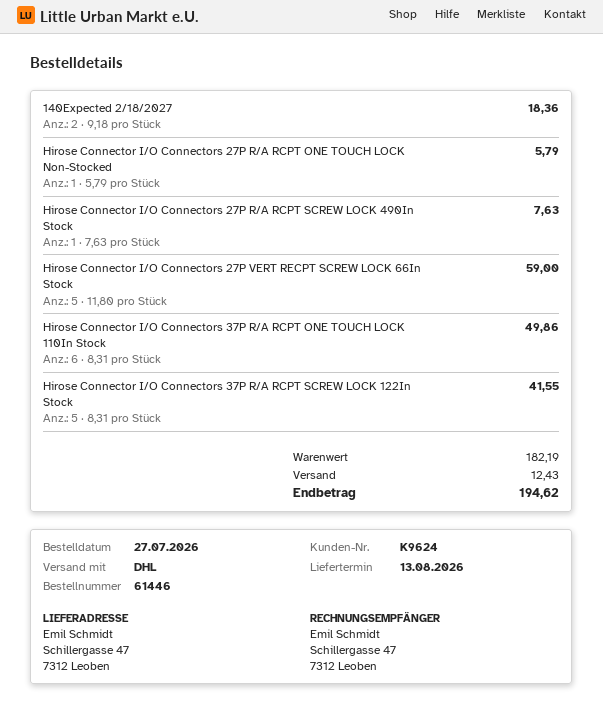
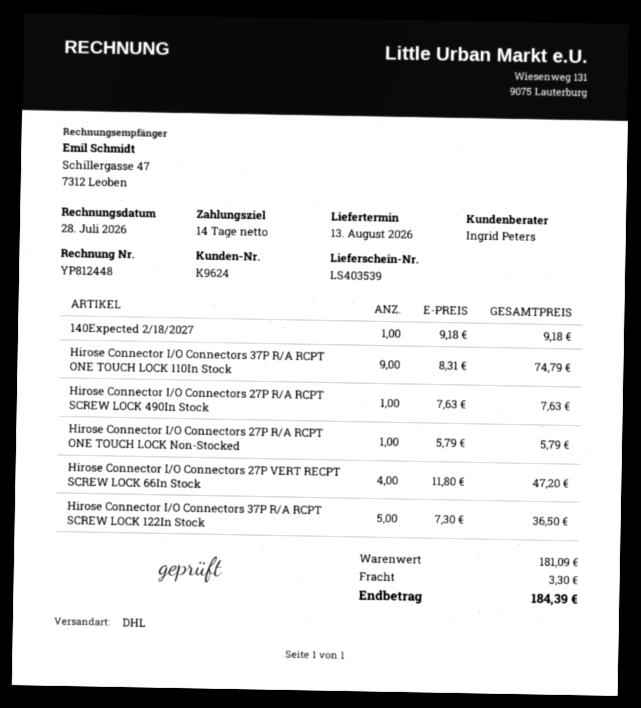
140Expected 2/18/2027: 2 x 9.18 = 18.36 -> 1 x 9.18 = 9.18
Hirose Connector I/O Connectors 27P VERT RECPT SCREW LOCK 66In Stock: 5 x 11.80 = 59.00 -> 4 x 11.80 = 47.20
Hirose Connector I/O Connectors 37P R/A RCPT ONE TOUCH LOCK 110In Stock: 6 x 8.31 = 49.86 -> 9 x 8.31 = 74.79
Hirose Connector I/O Connectors 37P R/A RCPT SCREW LOCK 122In Stock: 5 x 8.31 = 41.55 -> 5 x 7.30 = 36.50
subtotal: 182.19 -> 181.09
shipping: 12.43 -> 3.30
total: 194.62 -> 184.39

